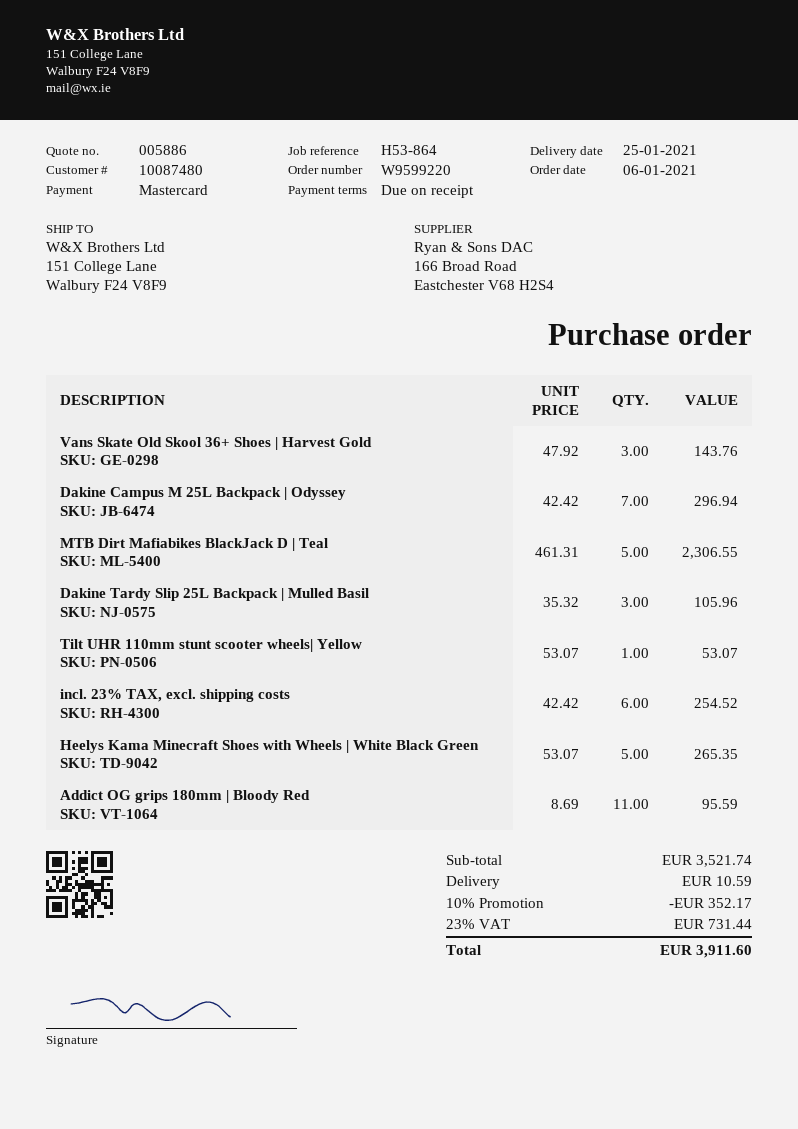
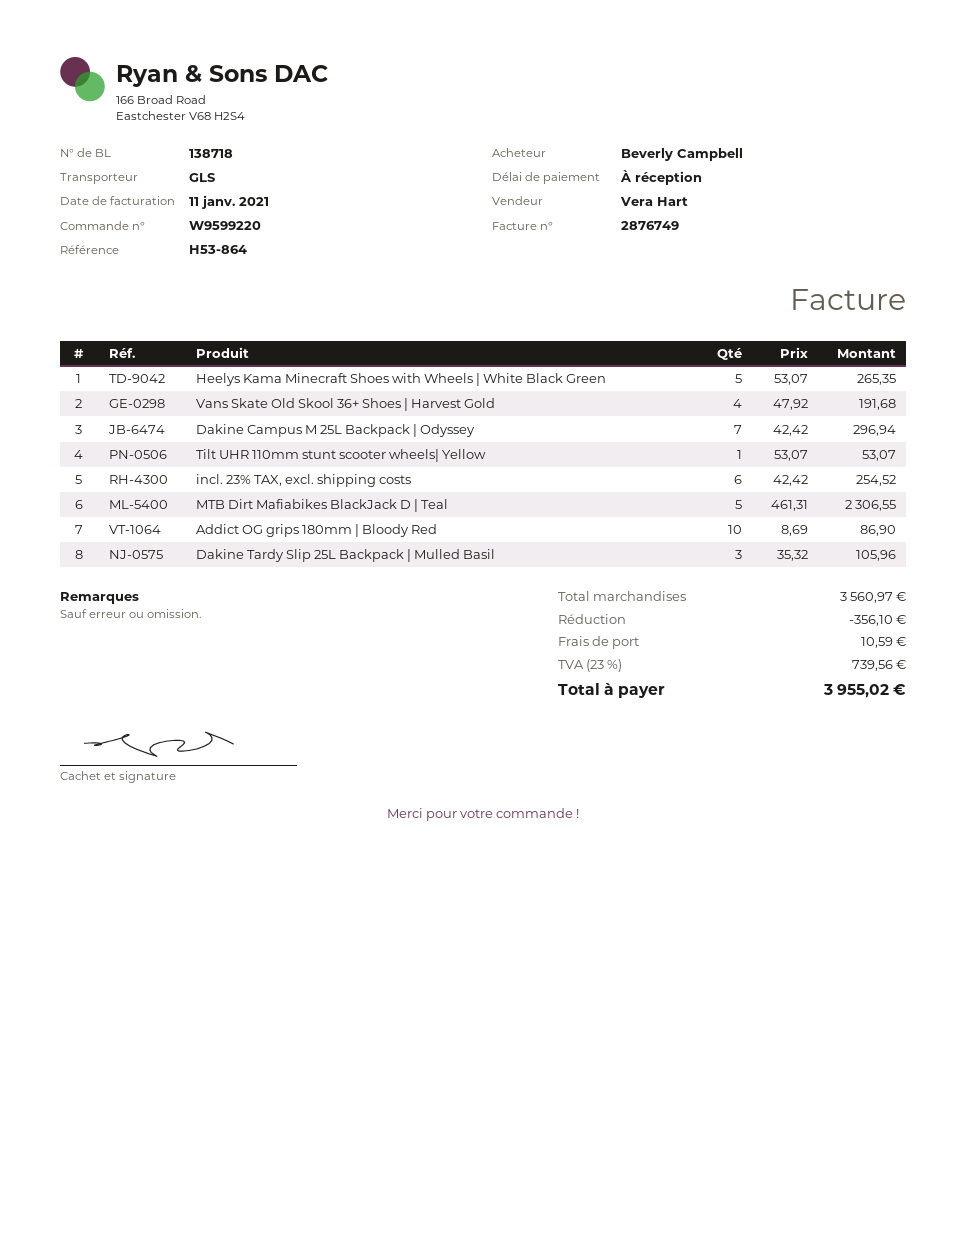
Vans Skate Old Skool 36+ Shoes | Harvest Gold: 3 x 47.92 = 143.76 -> 4 x 47.92 = 191.68
Addict OG grips 180mm | Bloody Red: 11 x 8.69 = 95.59 -> 10 x 8.69 = 86.90
subtotal: 3521.74 -> 3560.97
discount: 352.17 -> 356.10
tax: 23% = 731.44 -> 23% = 739.56
total: 3911.60 -> 3955.02

